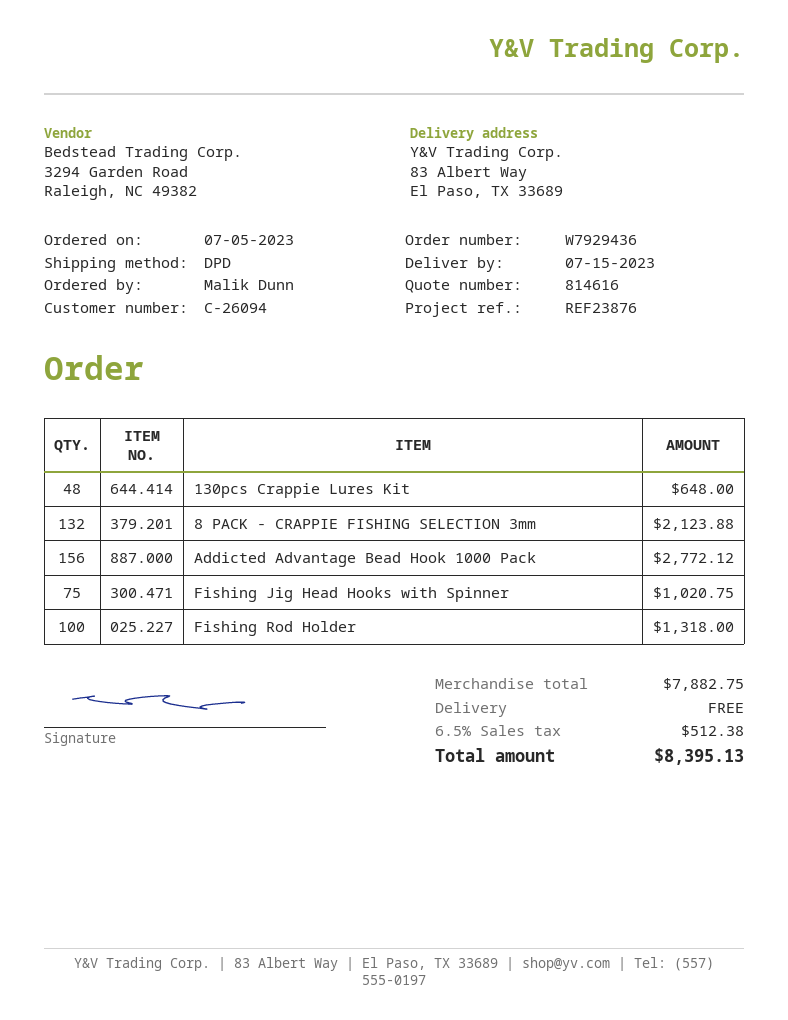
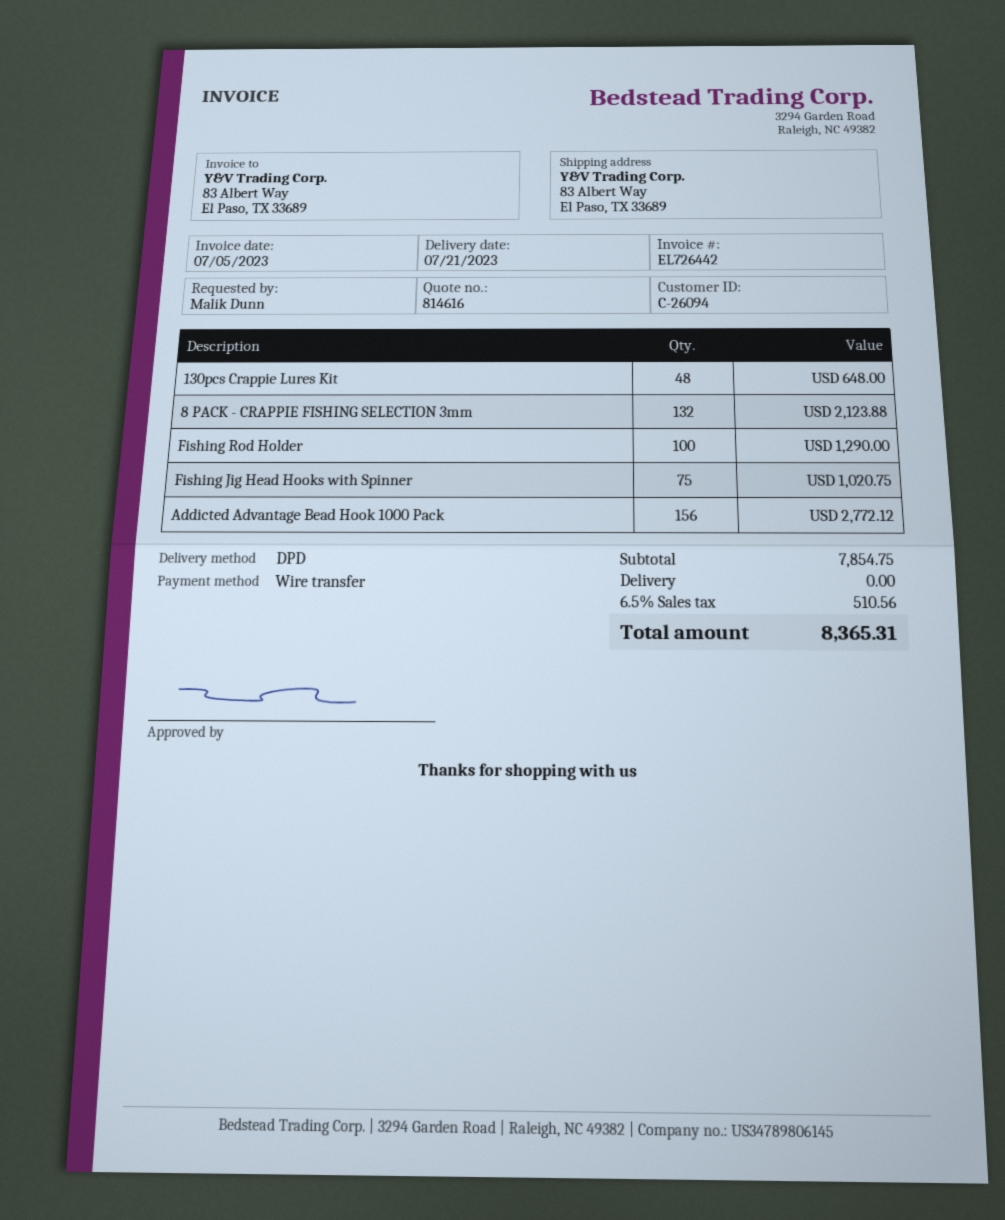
delivery date: 2023-07-15 -> 2023-07-21
Fishing Rod Holder: 100 for 1318.00 -> 100 for 1290.00
subtotal: 7882.75 -> 7854.75
tax: 6.5% = 512.38 -> 6.5% = 510.56
total: 8395.13 -> 8365.31

